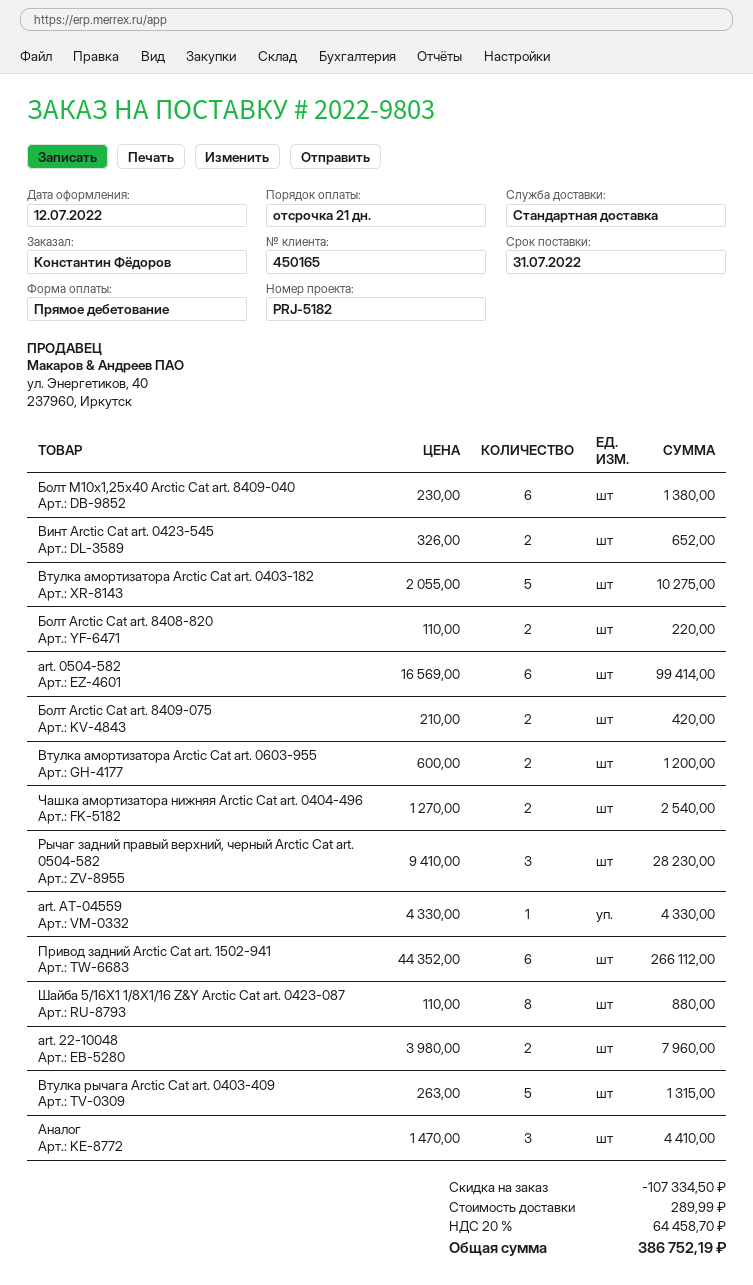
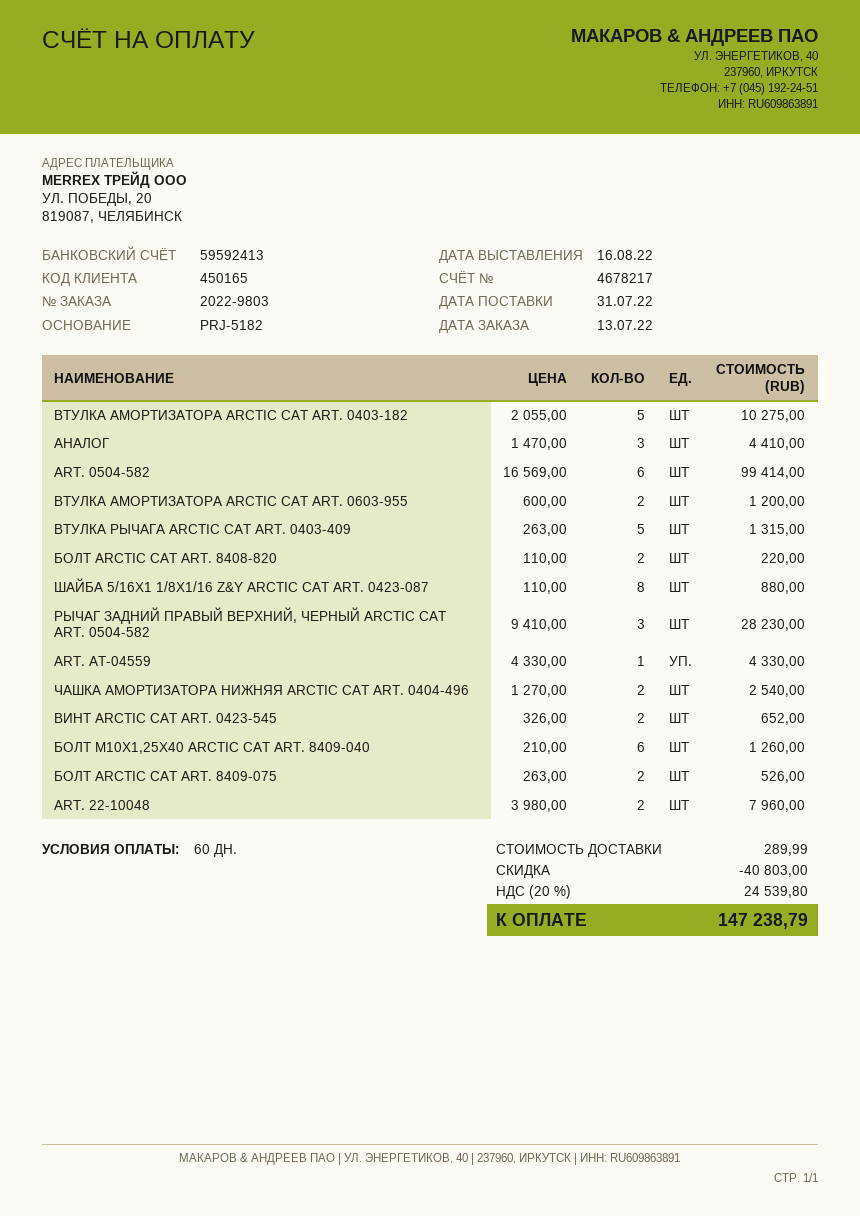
order date: 2022-07-12 -> 2022-07-13
payment terms: 21 days -> 60 days
Болт M10x1,25x40 Arctic Cat art. 8409-040: 6 x 230.00 = 1380.00 -> 6 x 210.00 = 1260.00
Болт Arctic Cat art. 8409-075: 2 x 210.00 = 420.00 -> 2 x 263.00 = 526.00
Привод задний Arctic Cat art. 1502-941: 6 x 44352.00 = 266112.00 -> none
discount: 107334.50 -> 40803.00
tax: 20% = 64458.70 -> 20% = 24539.80
total: 386752.19 -> 147238.79

